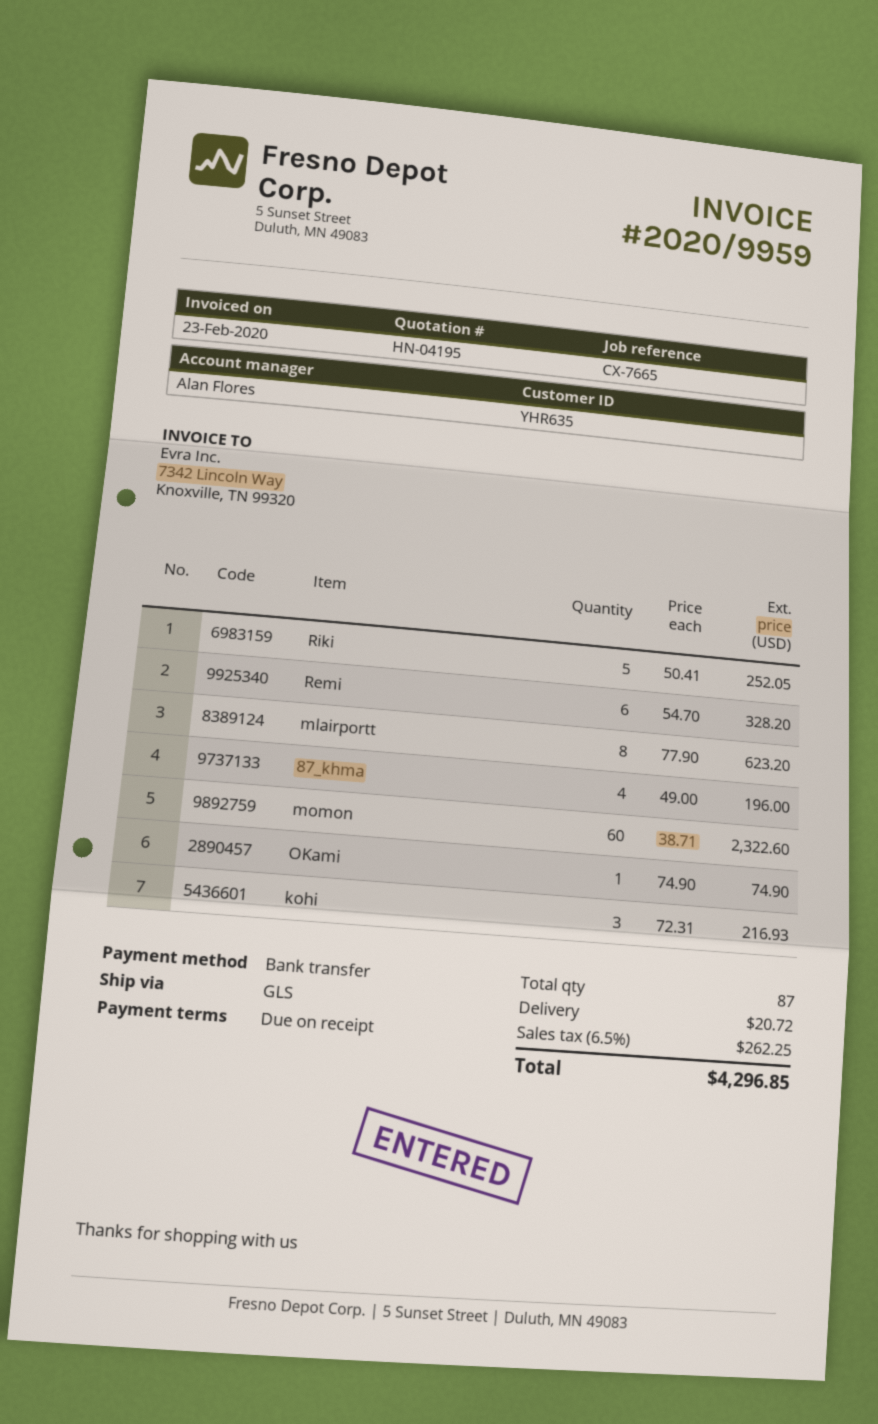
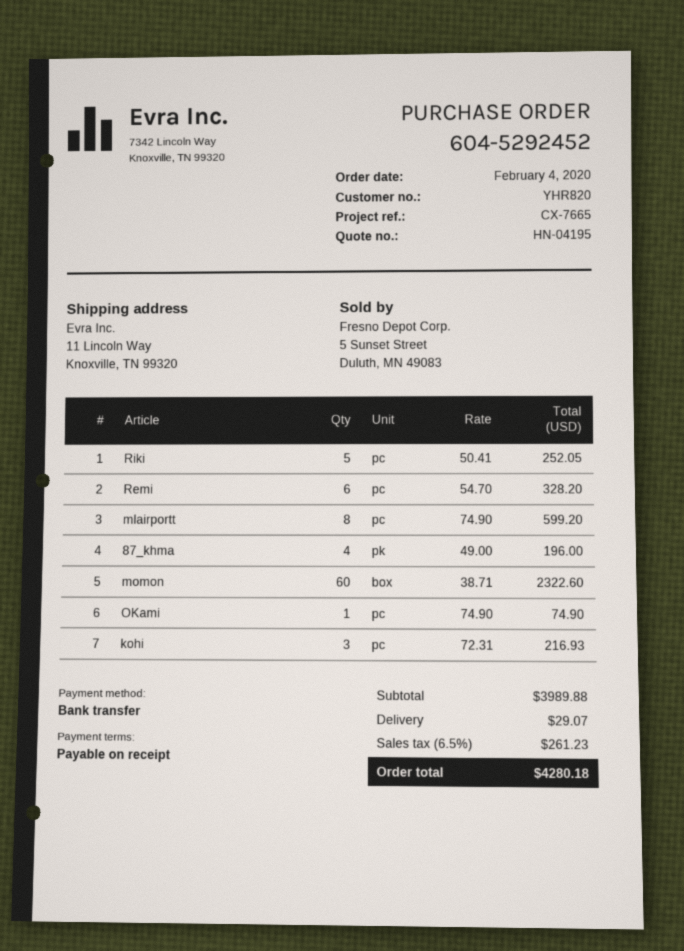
customer number: YHR635 -> YHR820
mlairportt: 8 x 77.90 = 623.20 -> 8 x 74.90 = 599.20
shipping: 20.72 -> 29.07
tax: 6.5% = 262.25 -> 6.5% = 261.23
total: 4296.85 -> 4280.18

